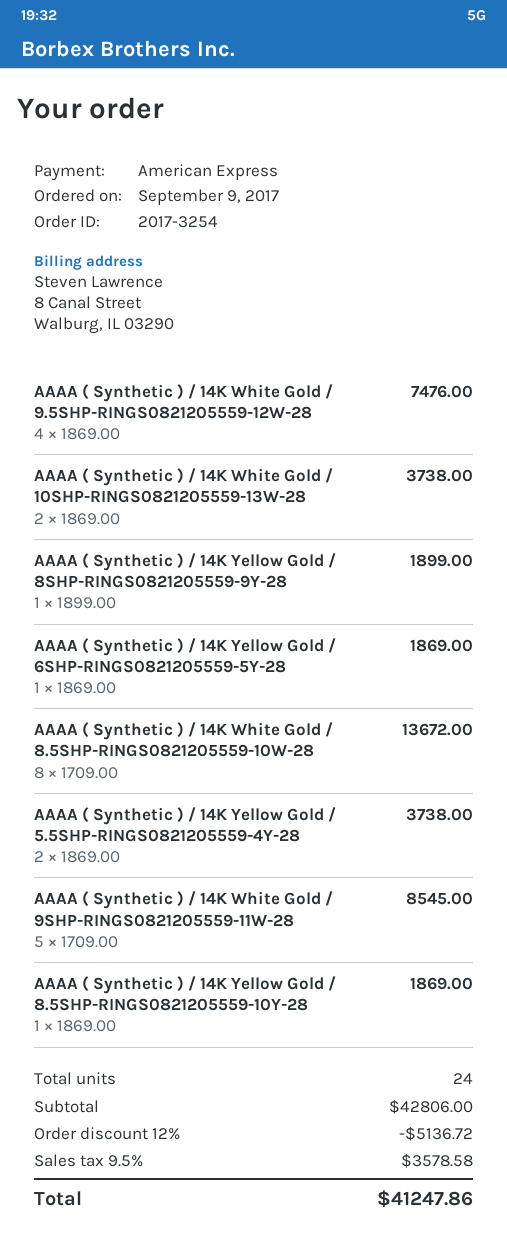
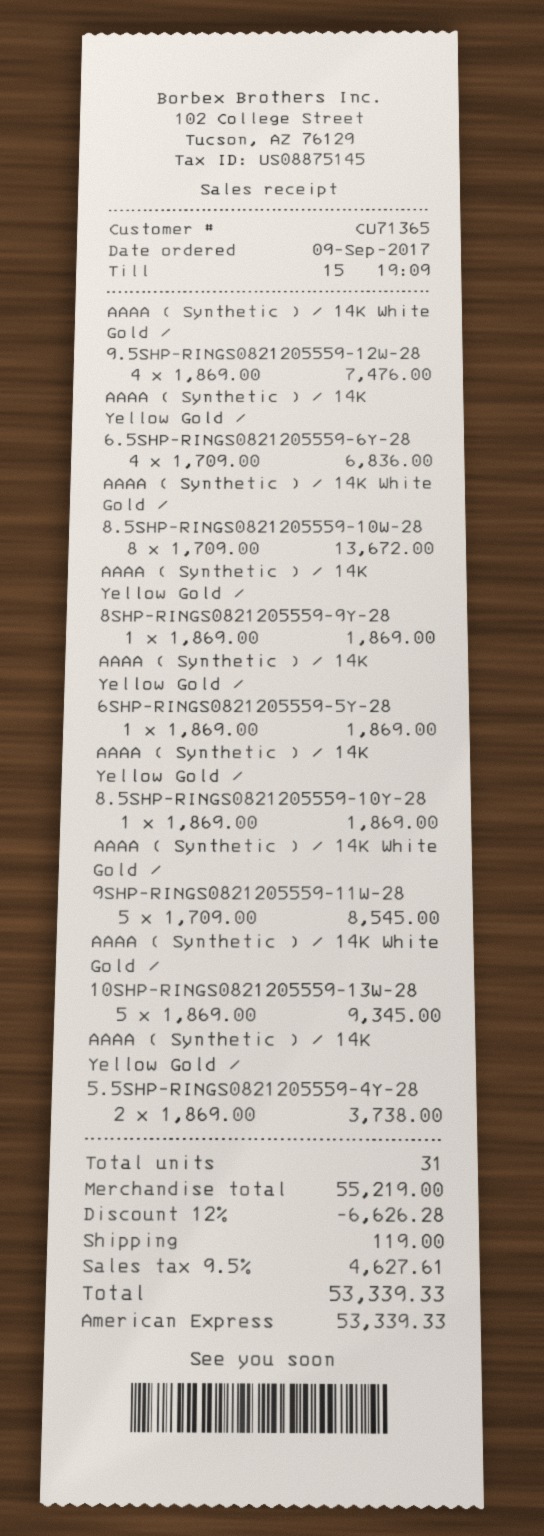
AAAA ( Synthetic ) / 14K White Gold / 10SHP-RINGS0821205559-13W-28: 2 x 1869.00 = 3738.00 -> 5 x 1869.00 = 9345.00
AAAA ( Synthetic ) / 14K Yellow Gold / 8SHP-RINGS0821205559-9Y-28: 1 x 1899.00 = 1899.00 -> 1 x 1869.00 = 1869.00
AAAA ( Synthetic ) / 14K Yellow Gold / 6.5SHP-RINGS0821205559-6Y-28: none -> 4 x 1709.00 = 6836.00
total quantity: 24 -> 31
subtotal: 42806.00 -> 55219.00
discount: 12% = 5136.72 -> 12% = 6626.28
shipping: none -> 119.00
tax: 9.5% = 3578.58 -> 9.5% = 4627.61
total: 41247.86 -> 53339.33

